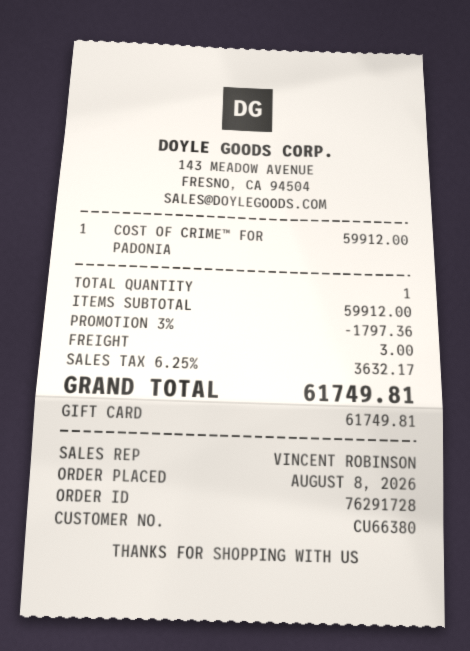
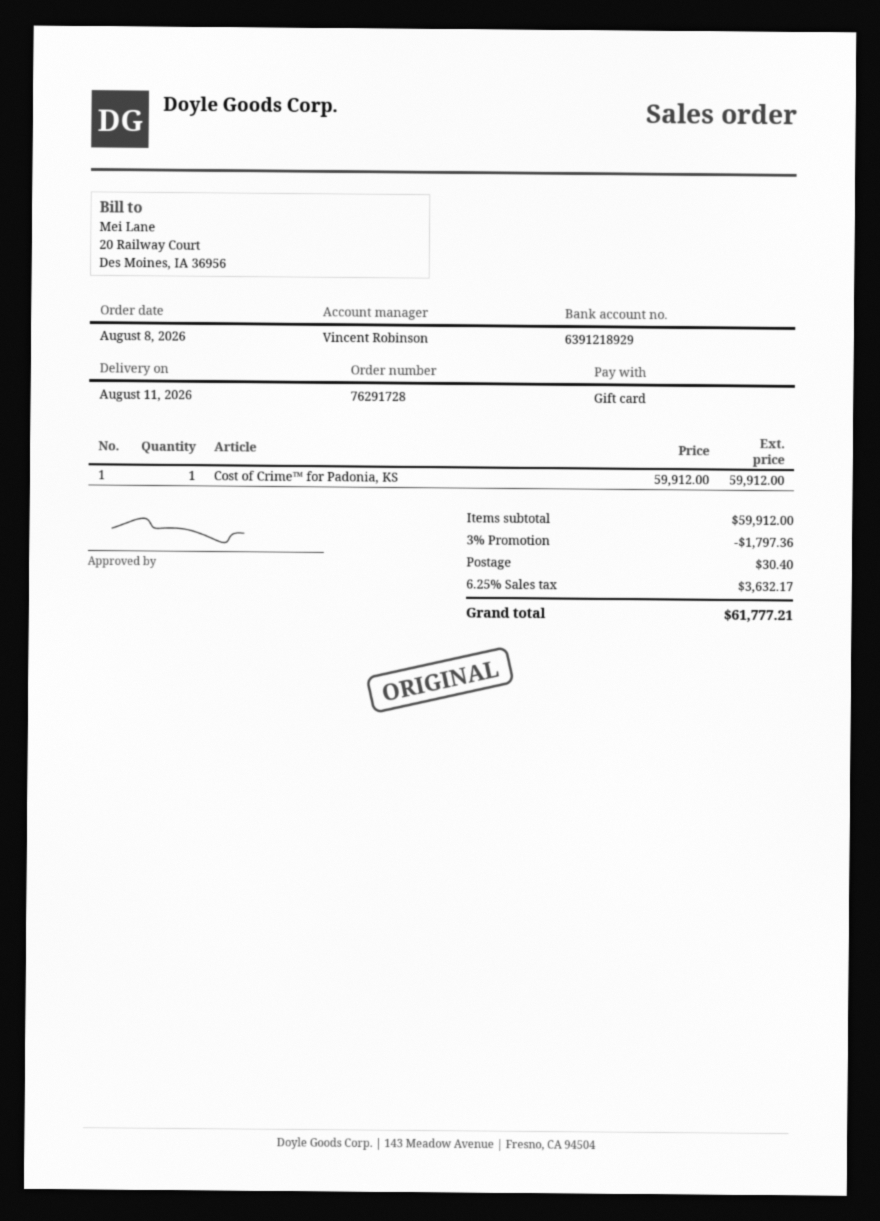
shipping: 3.00 -> 30.40
total: 61749.81 -> 61777.21

